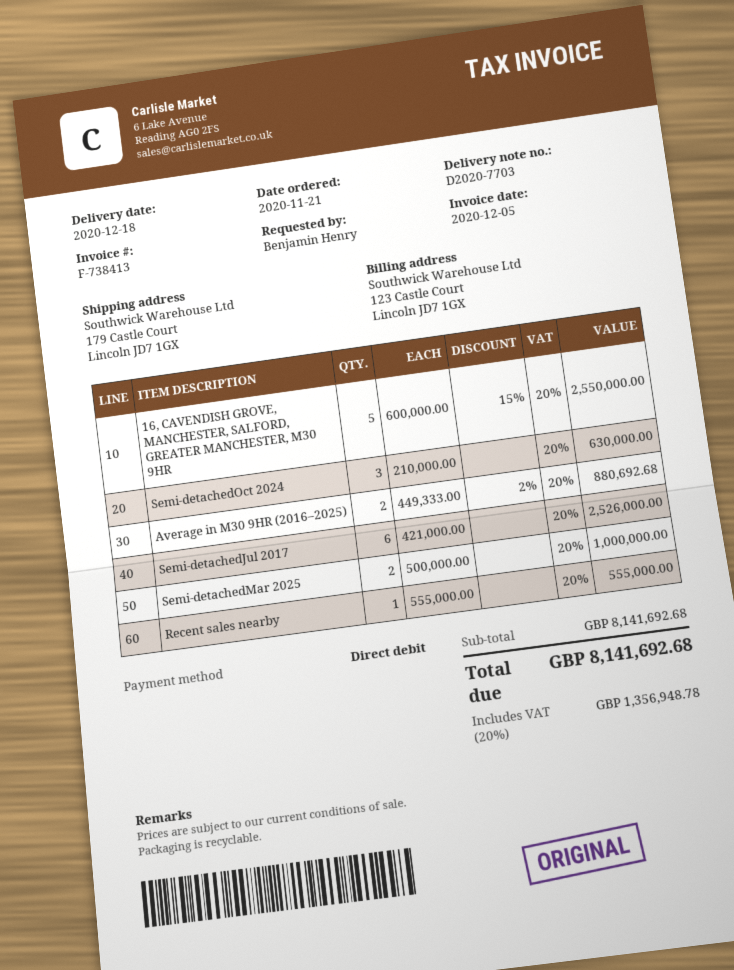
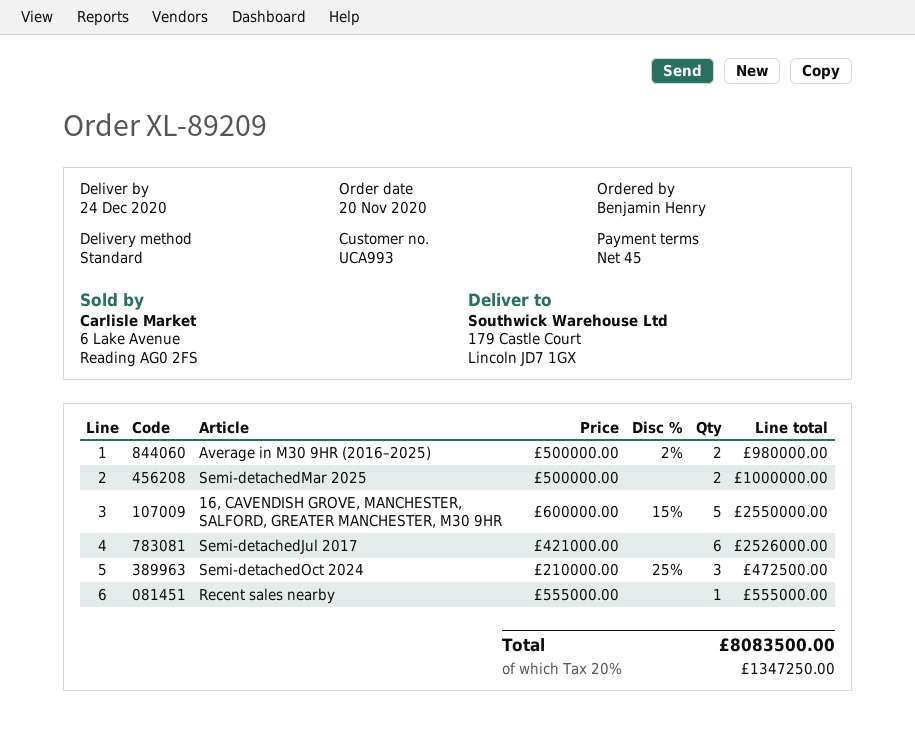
order date: 2020-11-21 -> 2020-11-20
delivery date: 2020-12-18 -> 2020-12-24
Semi-detachedOct 2024: 3 x 210000.00 = 630000.00 -> 3 x 210000.00 - 25% = 472500.00
Average in M30 9HR (2016–2025): 2 x 449333.00 - 2% = 880692.68 -> 2 x 500000.00 - 2% = 980000.00
tax: 20% = 1356948.78 -> 20% = 1347250.00
total: 8141692.68 -> 8083500.00

